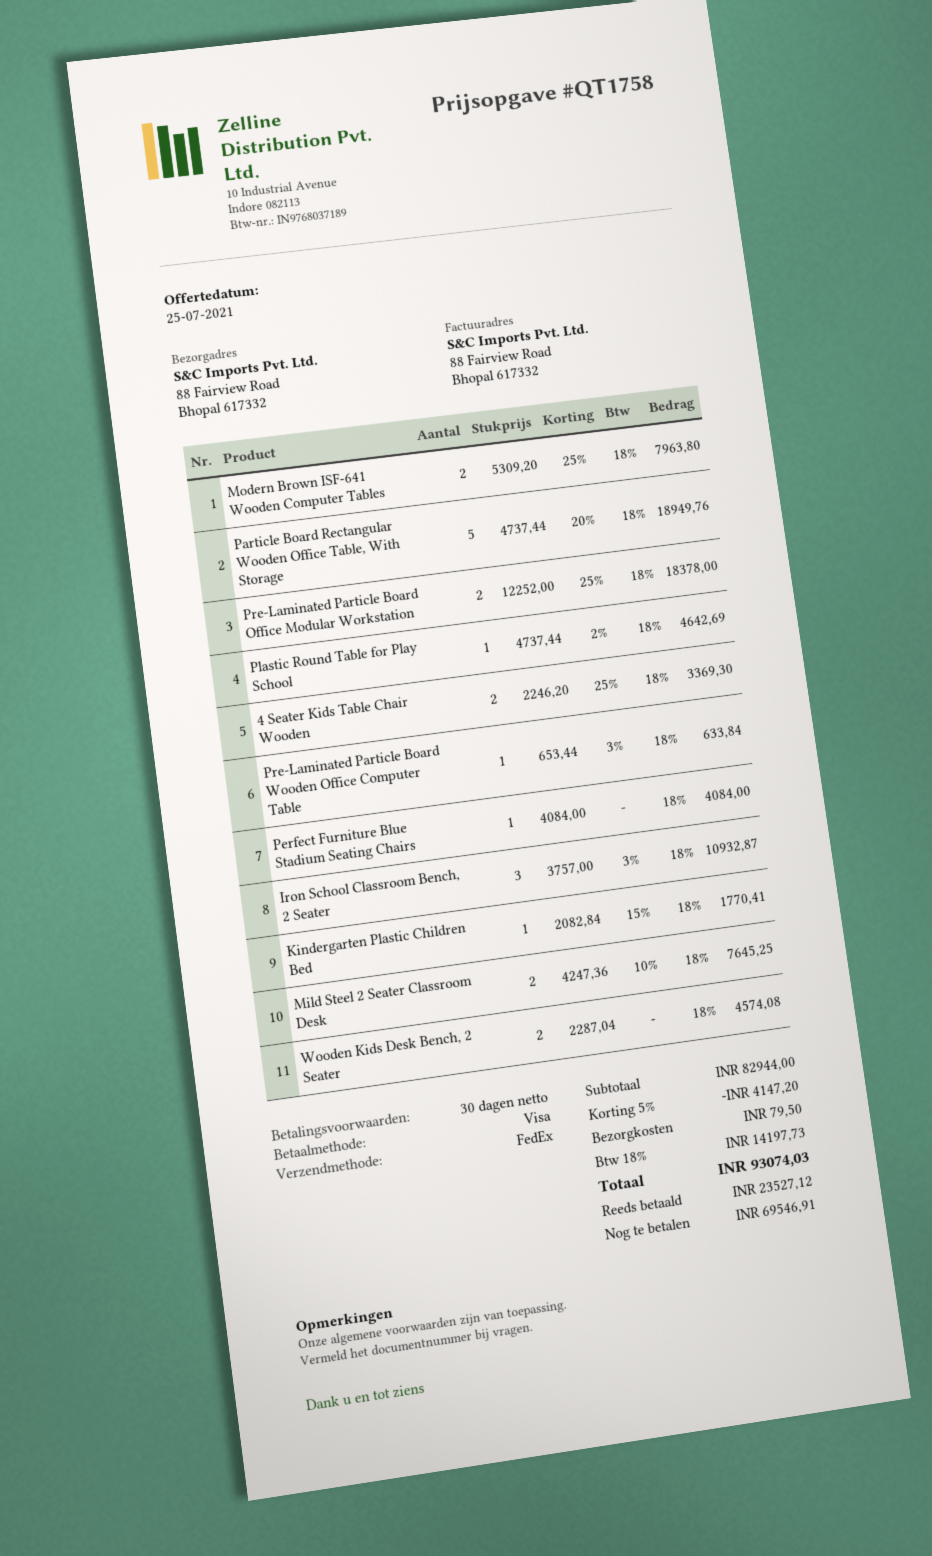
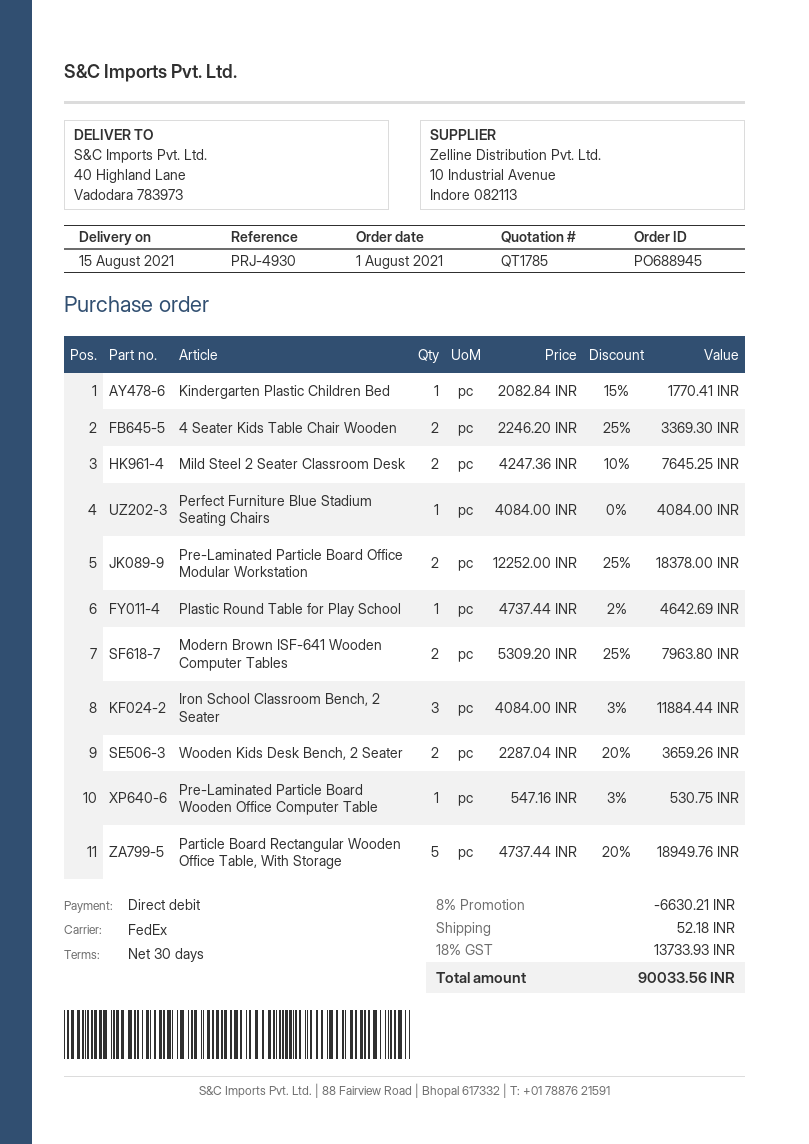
quote number: QT1758 -> QT1785
payment method: Visa -> direct debit
ship to: 88 Fairview Road, Bhopal 617332 -> 40 Highland Lane, Vadodara 783973
Pre-Laminated Particle Board Wooden Office Computer Table: 1 x 653.44 - 3% = 633.84 -> 1 x 547.16 - 3% = 530.75
Iron School Classroom Bench, 2 Seater: 3 x 3757.00 - 3% = 10932.87 -> 3 x 4084.00 - 3% = 11884.44
Wooden Kids Desk Bench, 2 Seater: 2 x 2287.04 = 4574.08 -> 2 x 2287.04 - 20% = 3659.26
discount: 5% = 4147.20 -> 8% = 6630.21
shipping: 79.50 -> 52.18
tax: 18% = 14197.73 -> 18% = 13733.93
total: 93074.03 -> 90033.56

